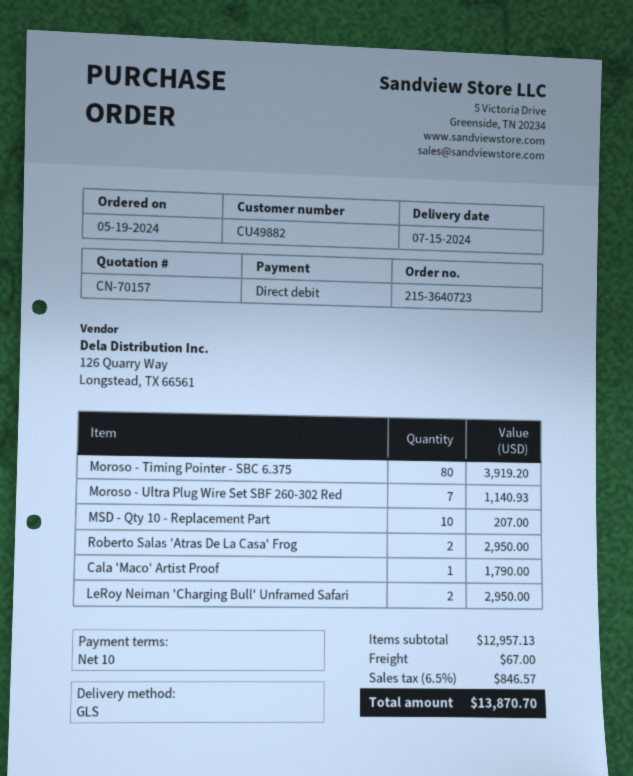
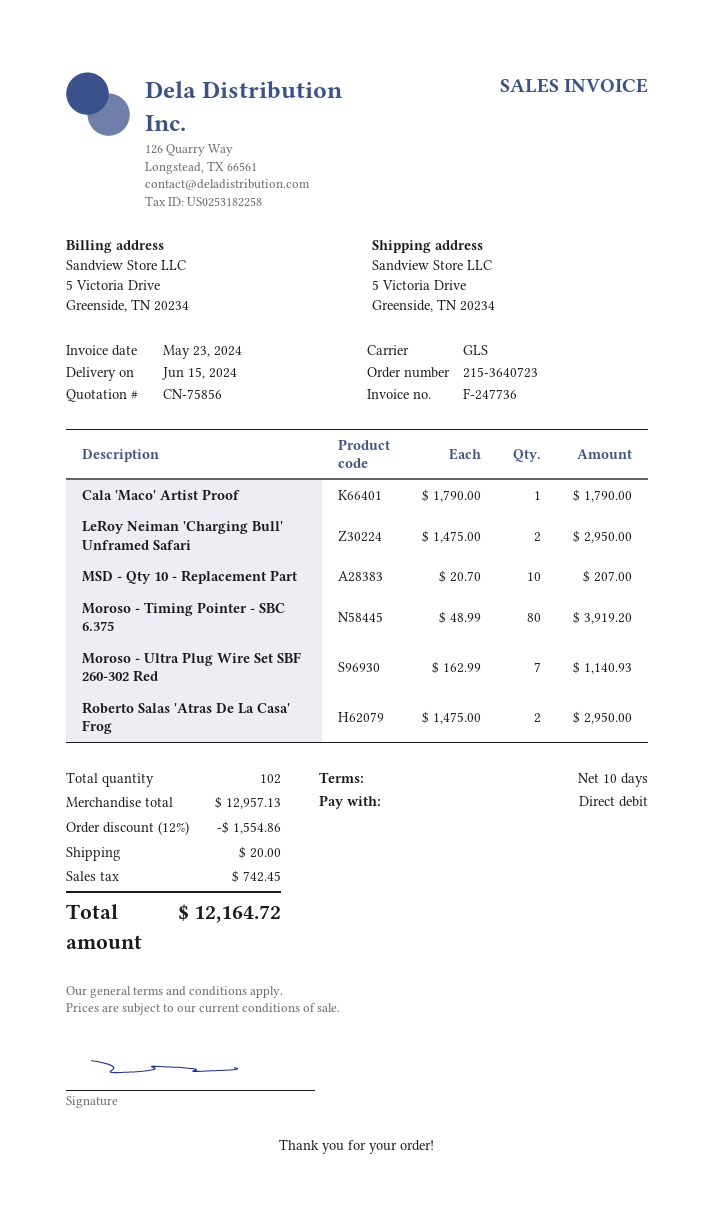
quote number: CN-70157 -> CN-75856
delivery date: 2024-07-15 -> 2024-06-15
discount: none -> 12% = 1554.86
shipping: 67.00 -> 20.00
tax: 846.57 -> 742.45
total: 13870.70 -> 12164.72

